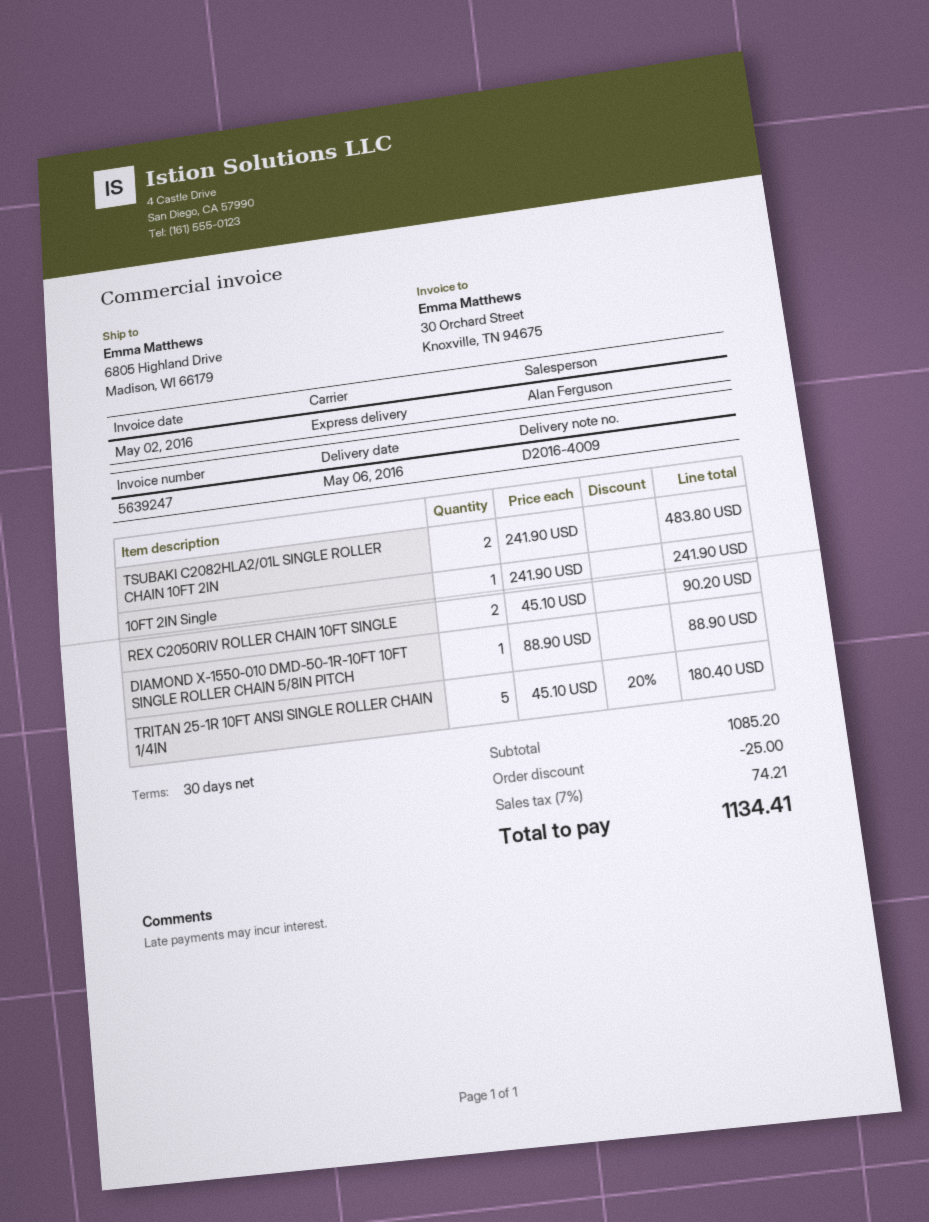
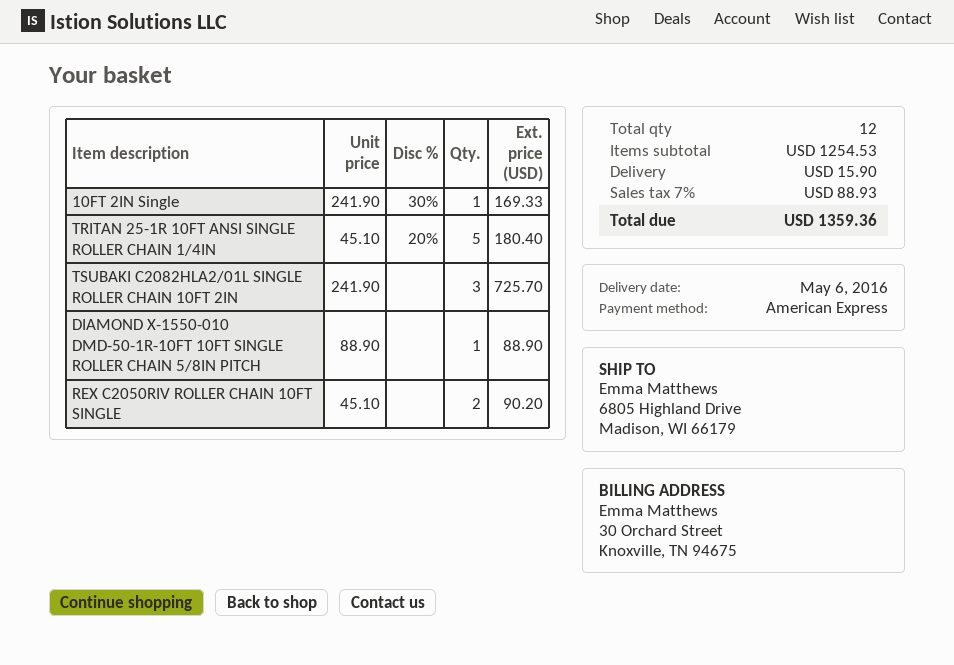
TSUBAKI C2082HLA2/01L SINGLE ROLLER CHAIN 10FT 2IN: 2 x 241.90 = 483.80 -> 3 x 241.90 = 725.70
10FT 2IN Single: 1 x 241.90 = 241.90 -> 1 x 241.90 - 30% = 169.33
subtotal: 1085.20 -> 1254.53
discount: 25.00 -> none
shipping: none -> 15.90
tax: 7% = 74.21 -> 7% = 88.93
total: 1134.41 -> 1359.36

